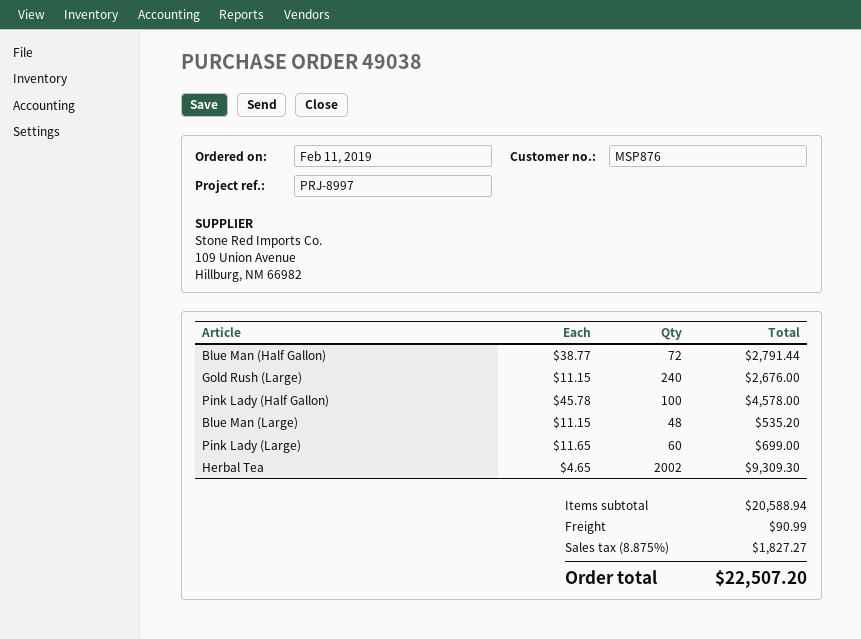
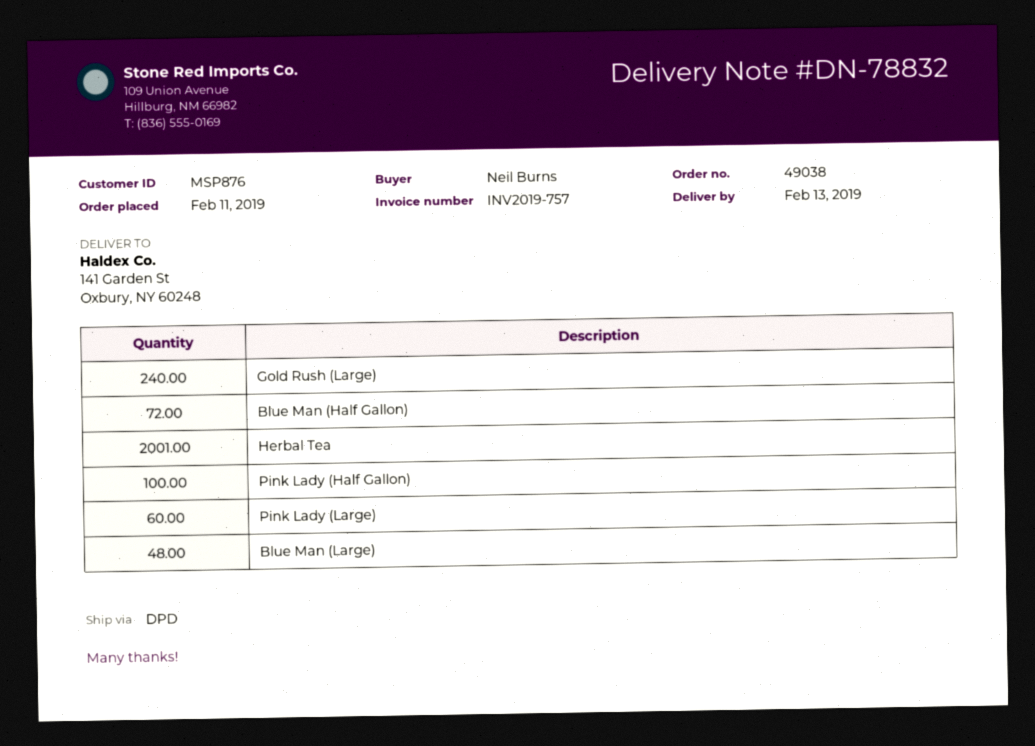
Herbal Tea: 2002 -> 2001

